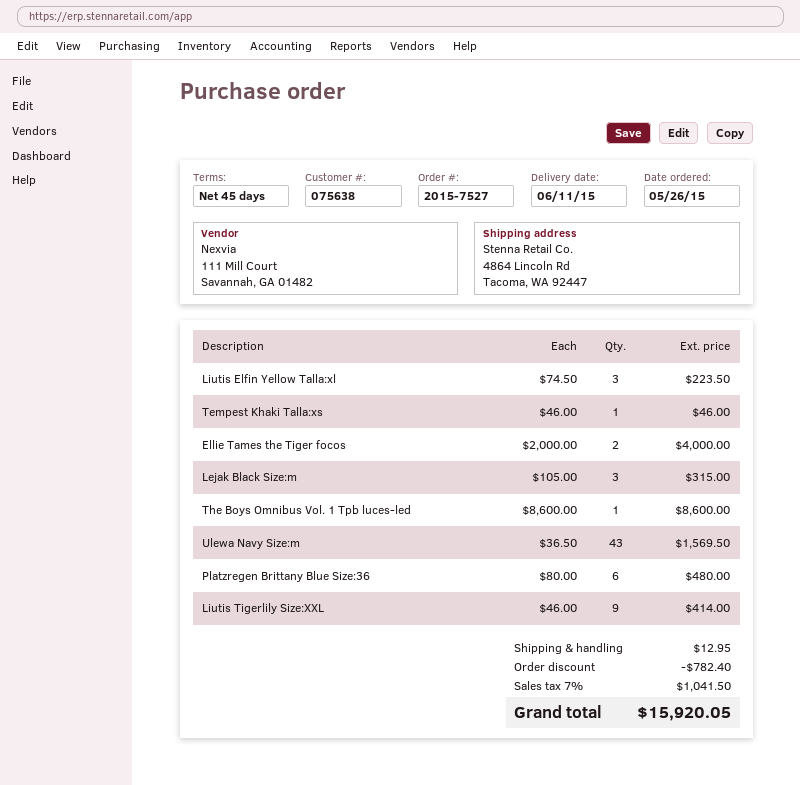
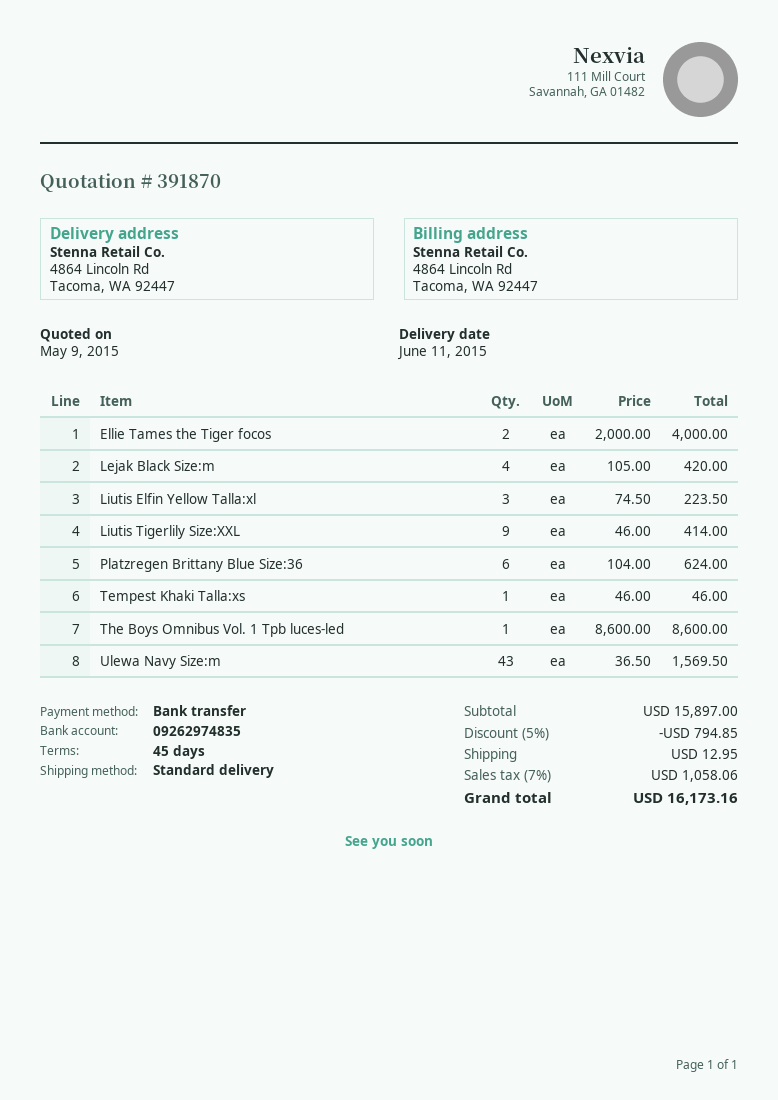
Lejak Black Size:m: 3 x 105.00 = 315.00 -> 4 x 105.00 = 420.00
Platzregen Brittany Blue Size:36: 6 x 80.00 = 480.00 -> 6 x 104.00 = 624.00
discount: 782.40 -> 794.85
tax: 7% = 1041.50 -> 7% = 1058.06
total: 15920.05 -> 16173.16

